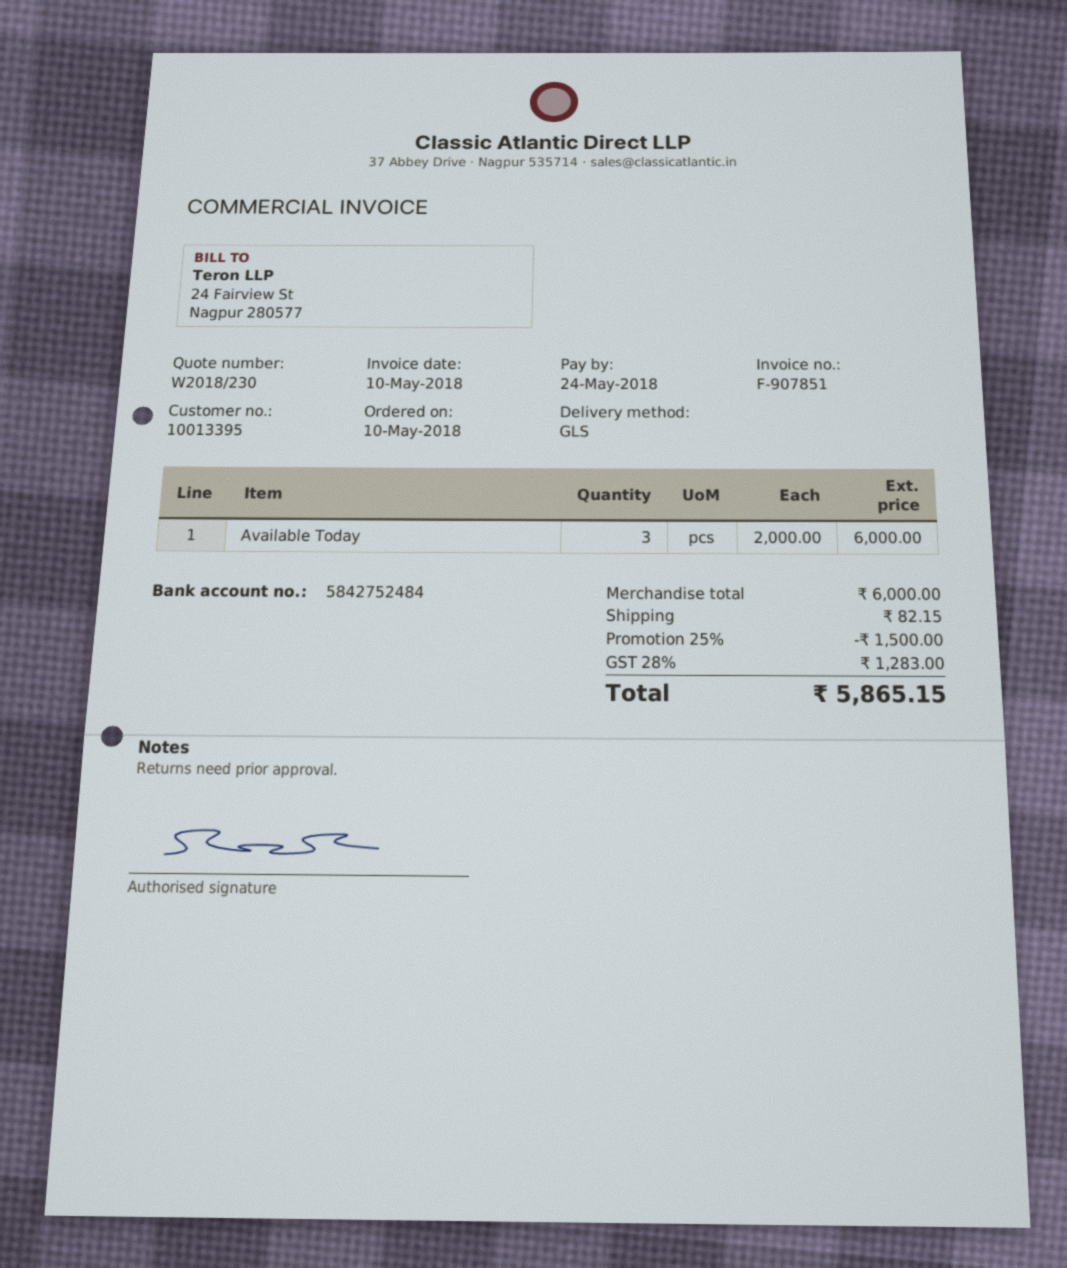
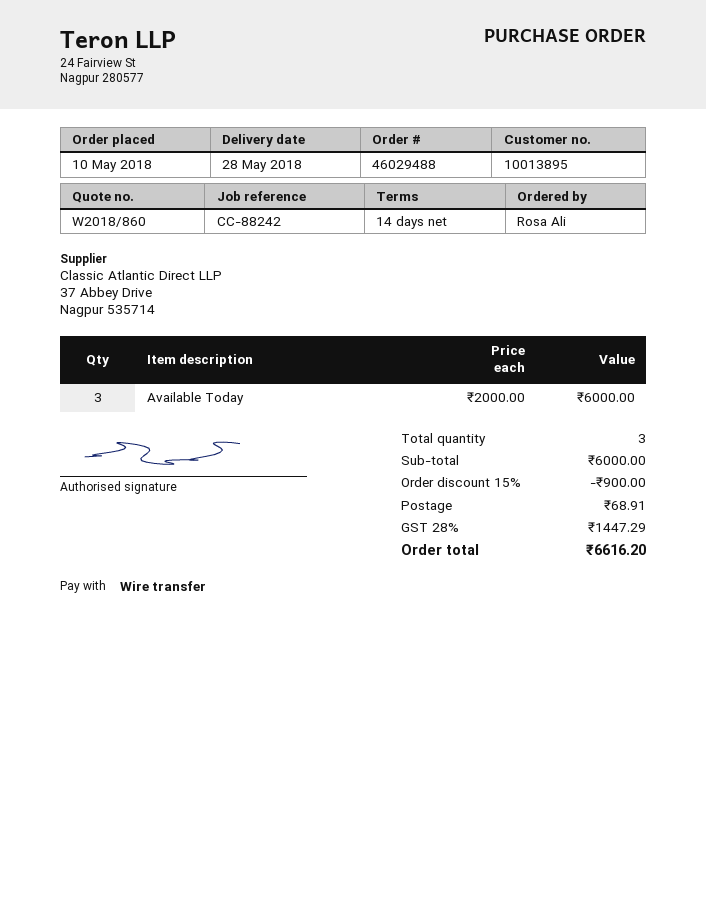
quote number: W2018/230 -> W2018/860
customer number: 10013395 -> 10013895
discount: 25% = 1500.00 -> 15% = 900.00
shipping: 82.15 -> 68.91
tax: 28% = 1283.00 -> 28% = 1447.29
total: 5865.15 -> 6616.20

